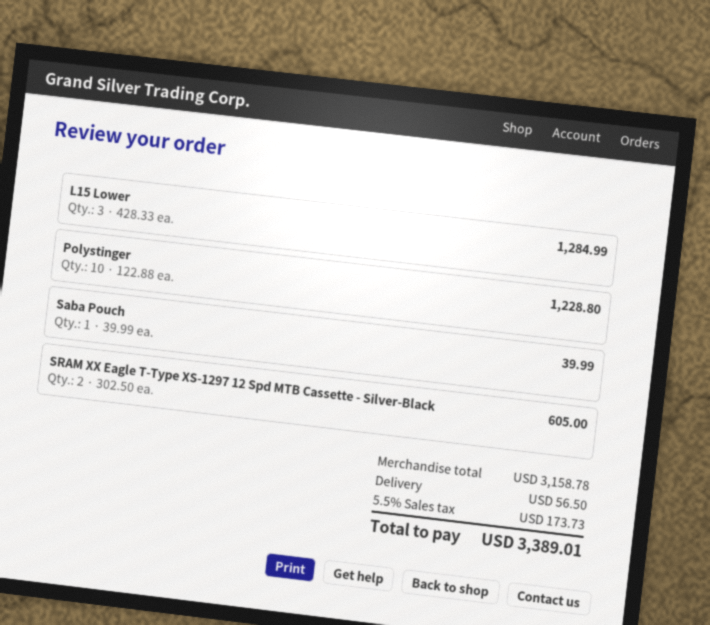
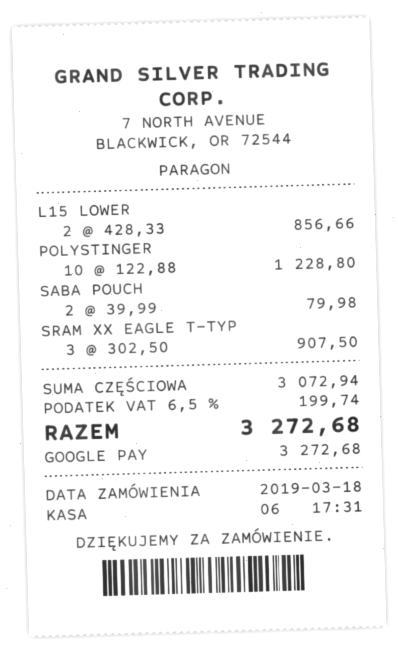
L15 Lower: 3 x 428.33 = 1284.99 -> 2 x 428.33 = 856.66
Saba Pouch: 1 x 39.99 = 39.99 -> 2 x 39.99 = 79.98
SRAM XX Eagle T-Type XS-1297 12 Spd MTB Cassette - Silver-Black: 2 x 302.50 = 605.00 -> 3 x 302.50 = 907.50
subtotal: 3158.78 -> 3072.94
shipping: 56.50 -> none
tax: 5.5% = 173.73 -> 6.5% = 199.74
total: 3389.01 -> 3272.68

